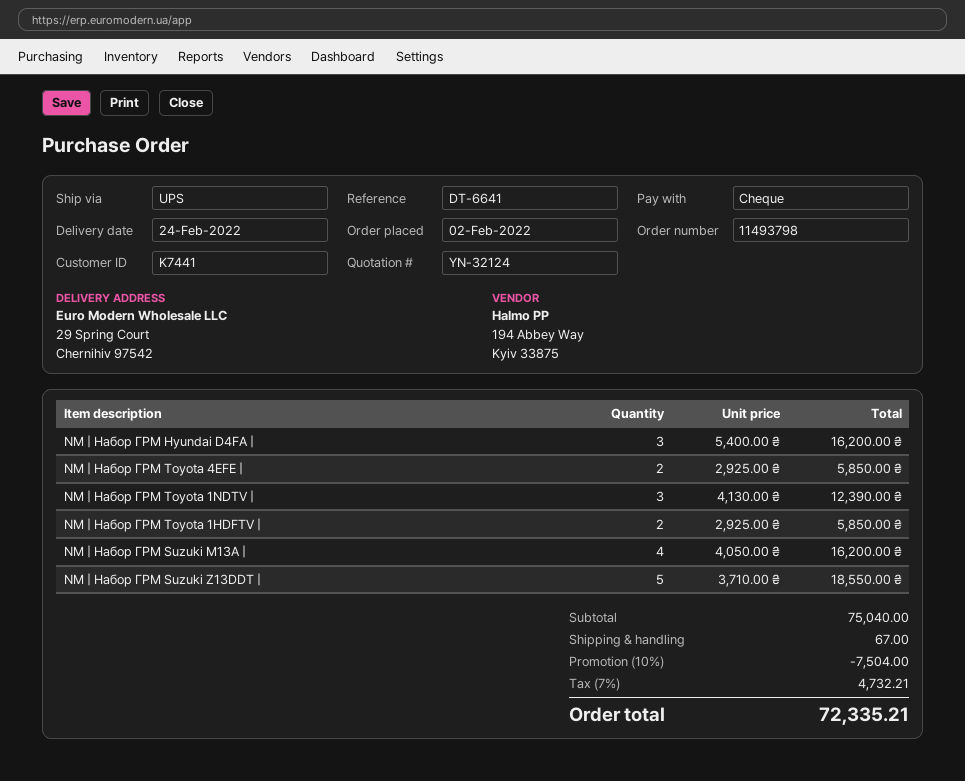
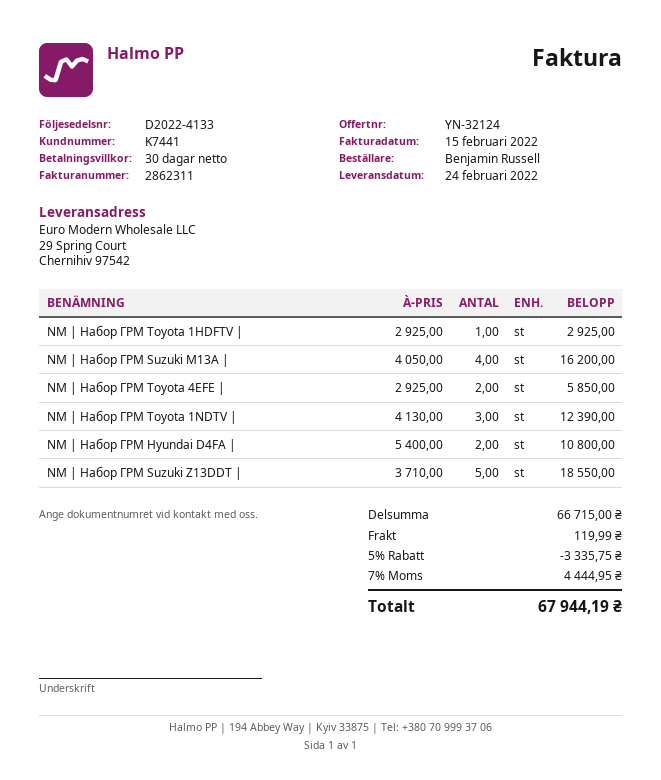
NM | Набор ГРМ Hyundai D4FA |: 3 x 5400.00 = 16200.00 -> 2 x 5400.00 = 10800.00
NM | Набор ГРМ Toyota 1HDFTV |: 2 x 2925.00 = 5850.00 -> 1 x 2925.00 = 2925.00
subtotal: 75040.00 -> 66715.00
discount: 10% = 7504.00 -> 5% = 3335.75
shipping: 67.00 -> 119.99
tax: 7% = 4732.21 -> 7% = 4444.95
total: 72335.21 -> 67944.19

